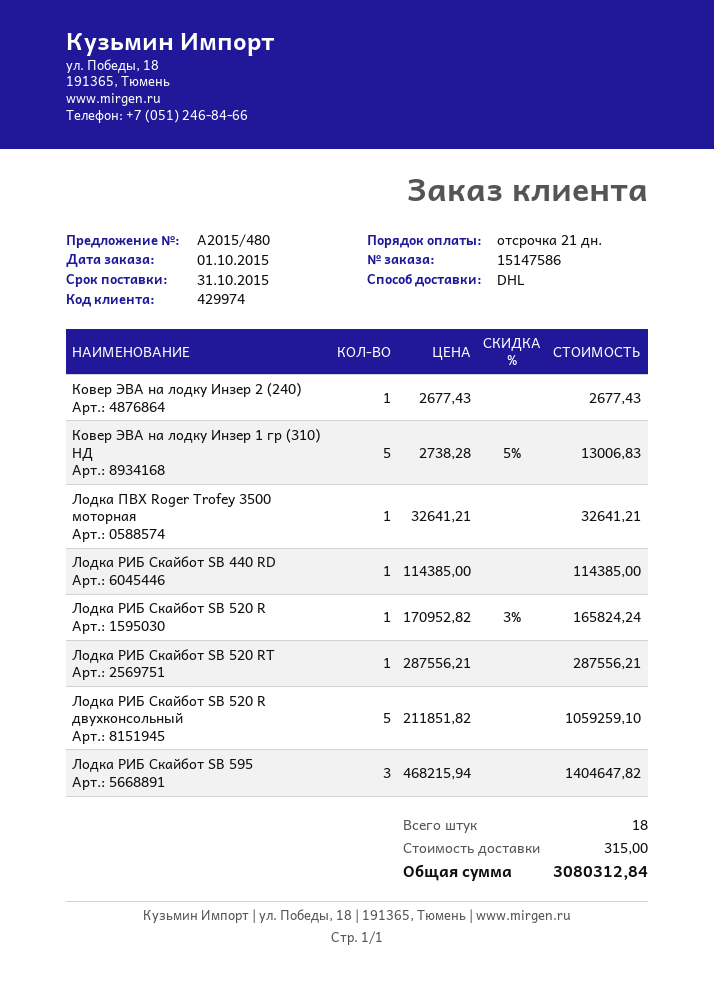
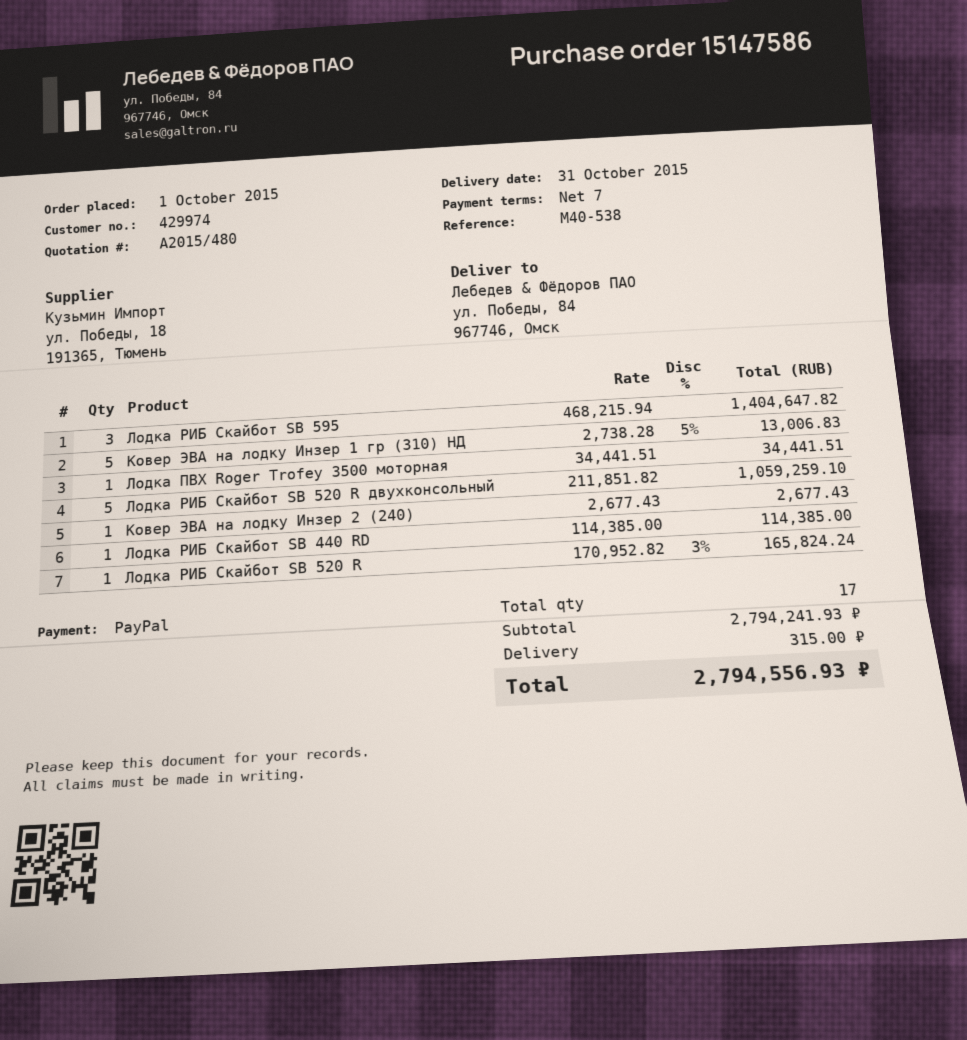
payment terms: 21 days -> 7 days
Лодка ПВХ Roger Trofey 3500 моторная: 1 x 32641.21 = 32641.21 -> 1 x 34441.51 = 34441.51
Лодка РИБ Скайбот SB 520 RT: 1 x 287556.21 = 287556.21 -> none
total quantity: 18 -> 17
total: 3080312.84 -> 2794556.93

